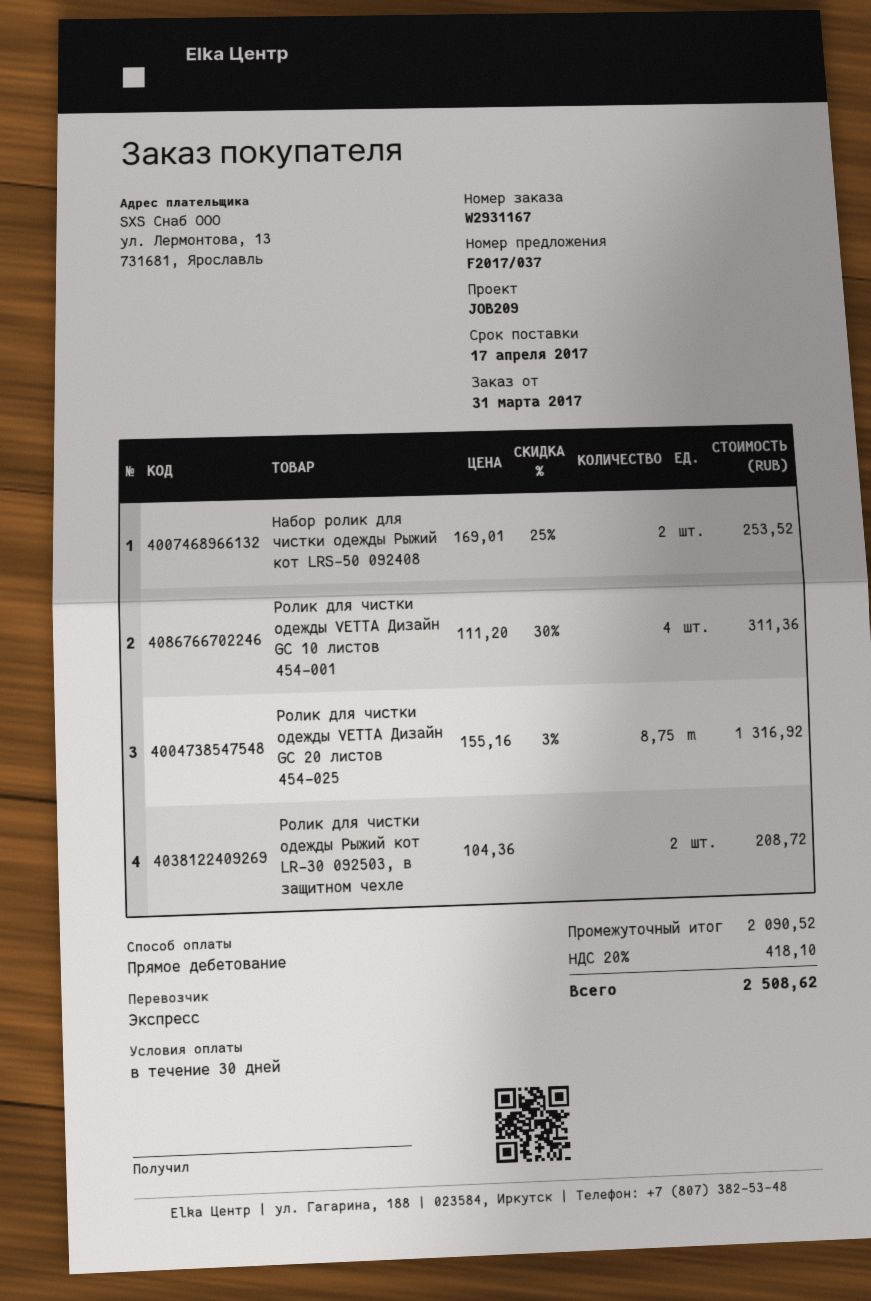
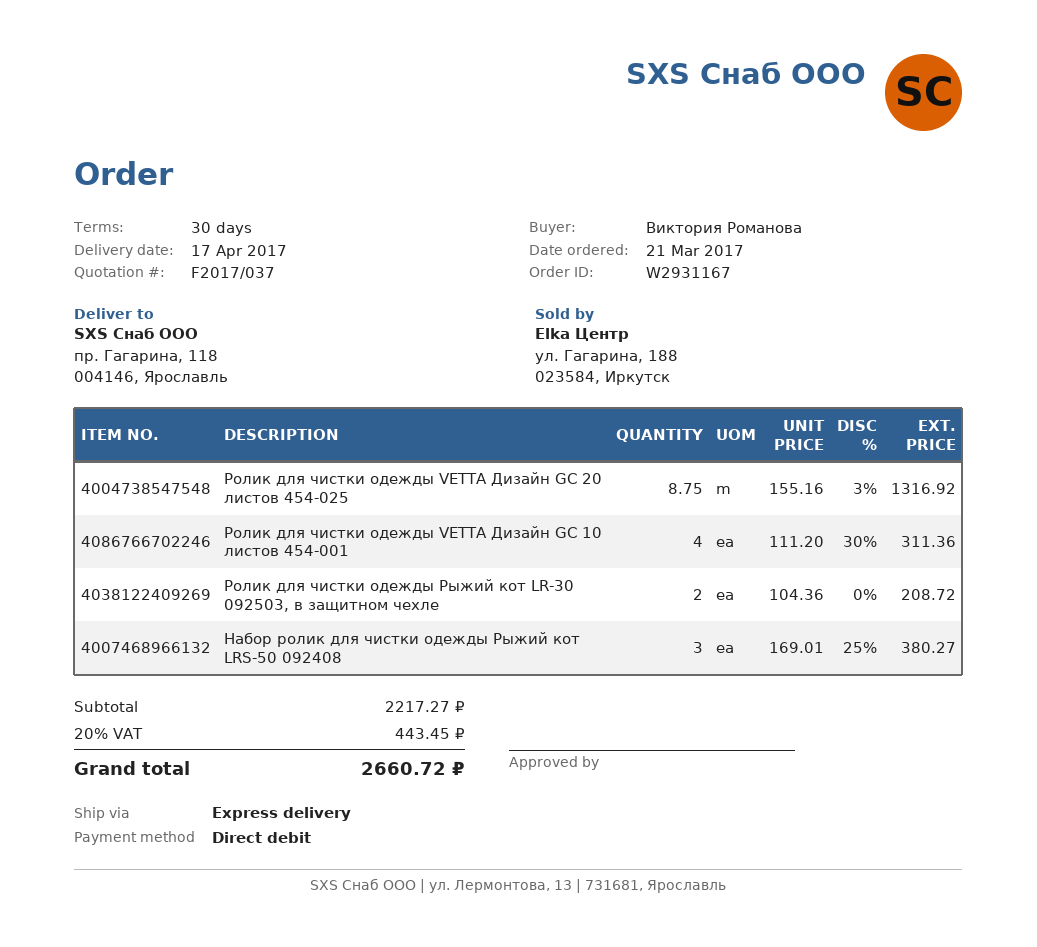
order date: 2017-03-31 -> 2017-03-21
Набор ролик для чистки одежды Рыжий кот LRS-50 092408: 2 x 169.01 - 25% = 253.52 -> 3 x 169.01 - 25% = 380.27
subtotal: 2090.52 -> 2217.27
tax: 20% = 418.10 -> 20% = 443.45
total: 2508.62 -> 2660.72

